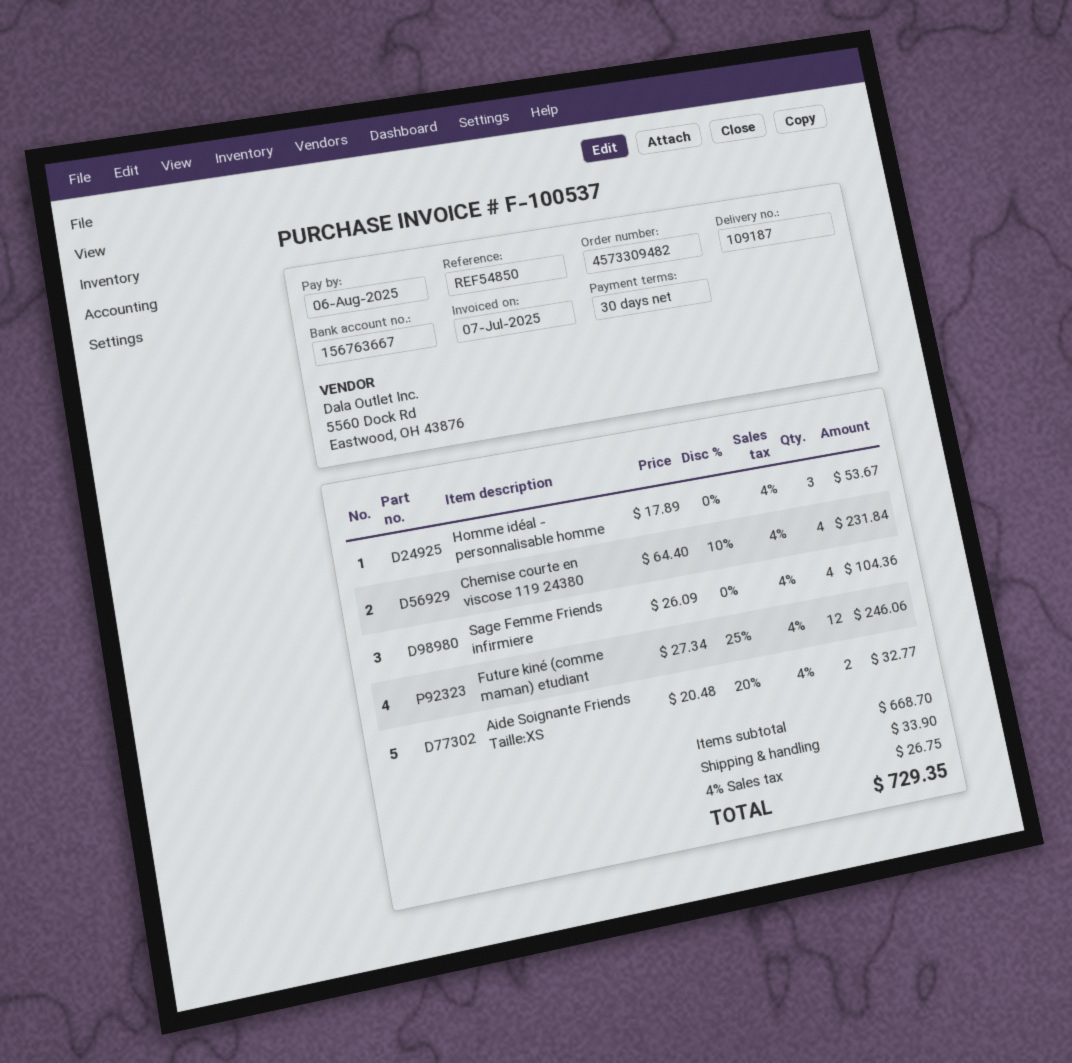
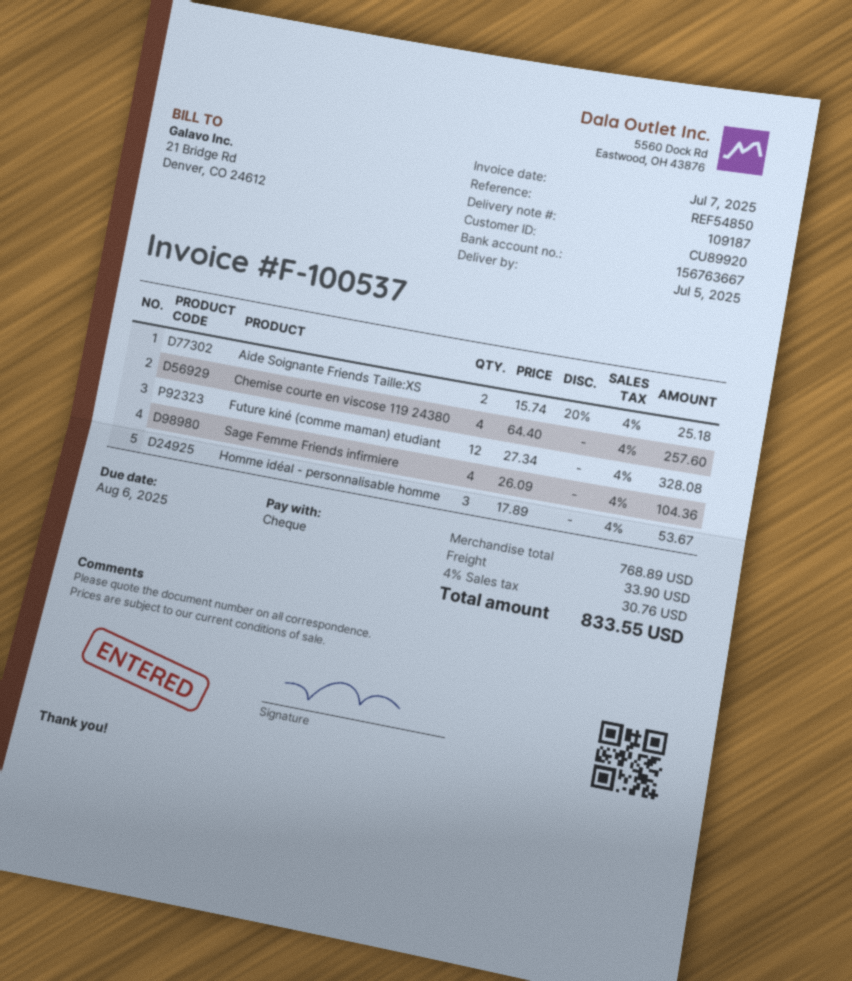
Chemise courte en viscose 119 24380: 4 x 64.40 - 10% = 231.84 -> 4 x 64.40 = 257.60
Future kiné (comme maman) etudiant: 12 x 27.34 - 25% = 246.06 -> 12 x 27.34 = 328.08
Aide Soignante Friends Taille:XS: 2 x 20.48 - 20% = 32.77 -> 2 x 15.74 - 20% = 25.18
subtotal: 668.70 -> 768.89
tax: 4% = 26.75 -> 4% = 30.76
total: 729.35 -> 833.55

